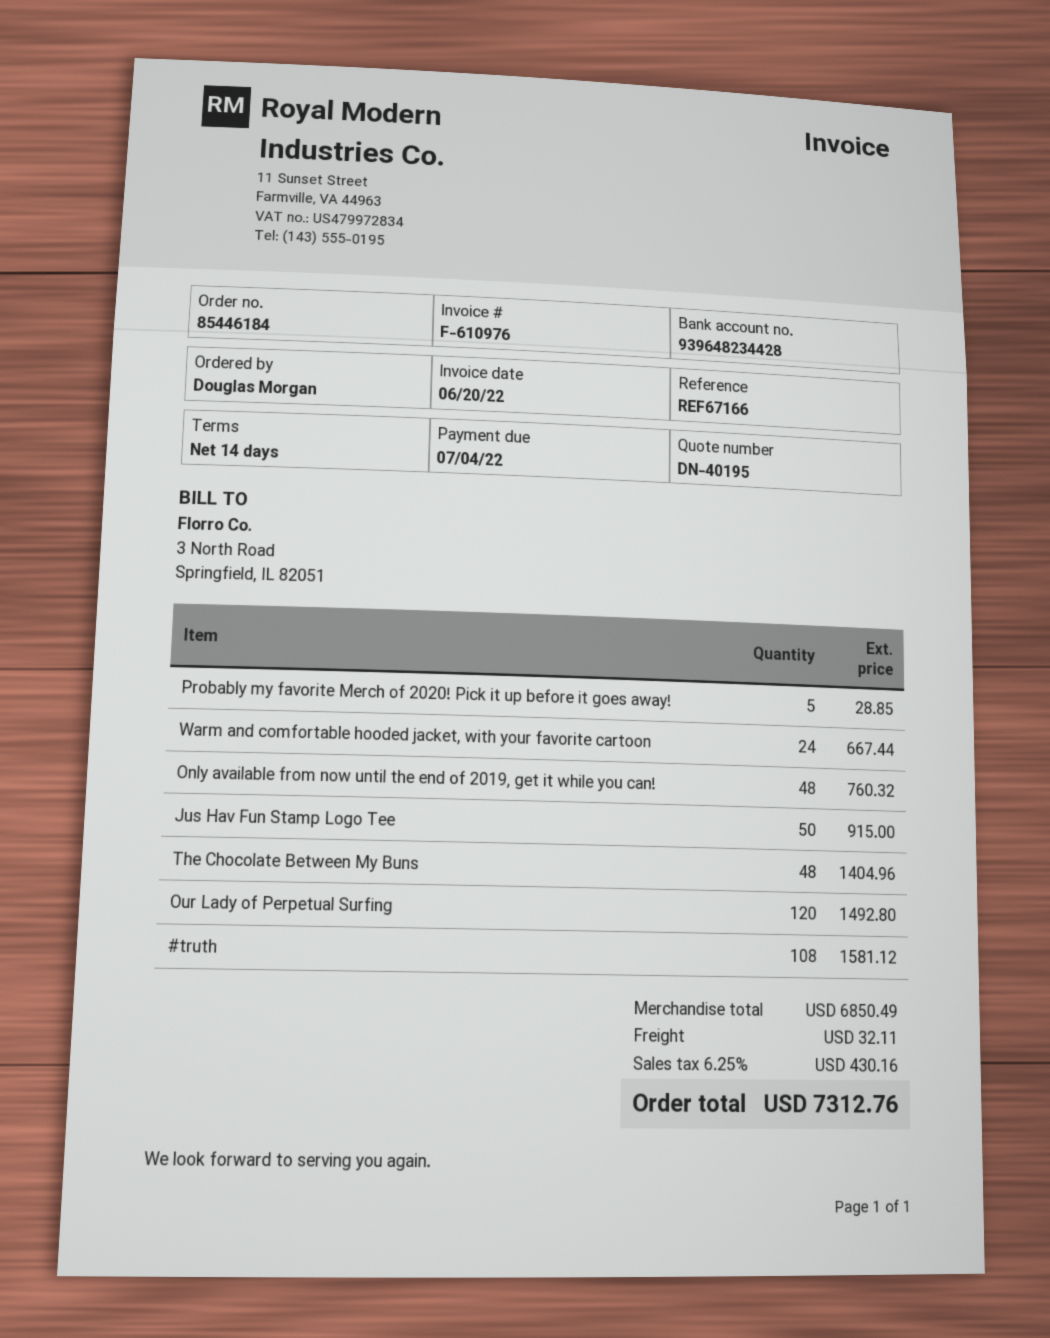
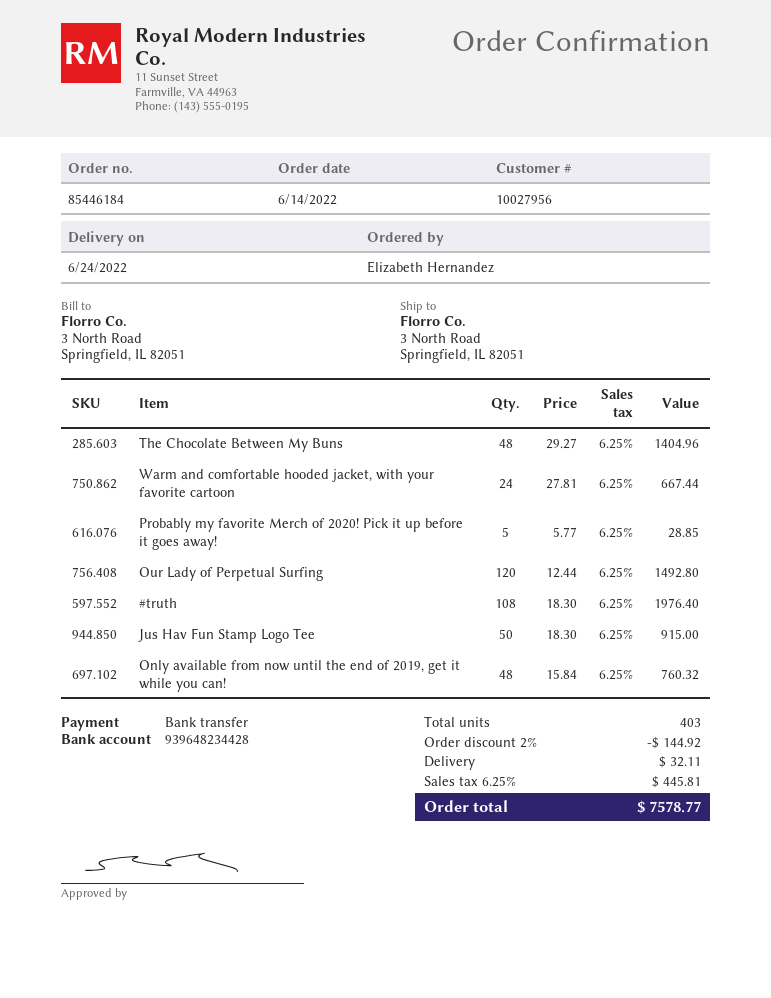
ordered by: Douglas Morgan -> Elizabeth Hernandez
#truth: 108 for 1581.12 -> 108 for 1976.40
discount: none -> 2% = 144.92
tax: 6.25% = 430.16 -> 6.25% = 445.81
total: 7312.76 -> 7578.77

